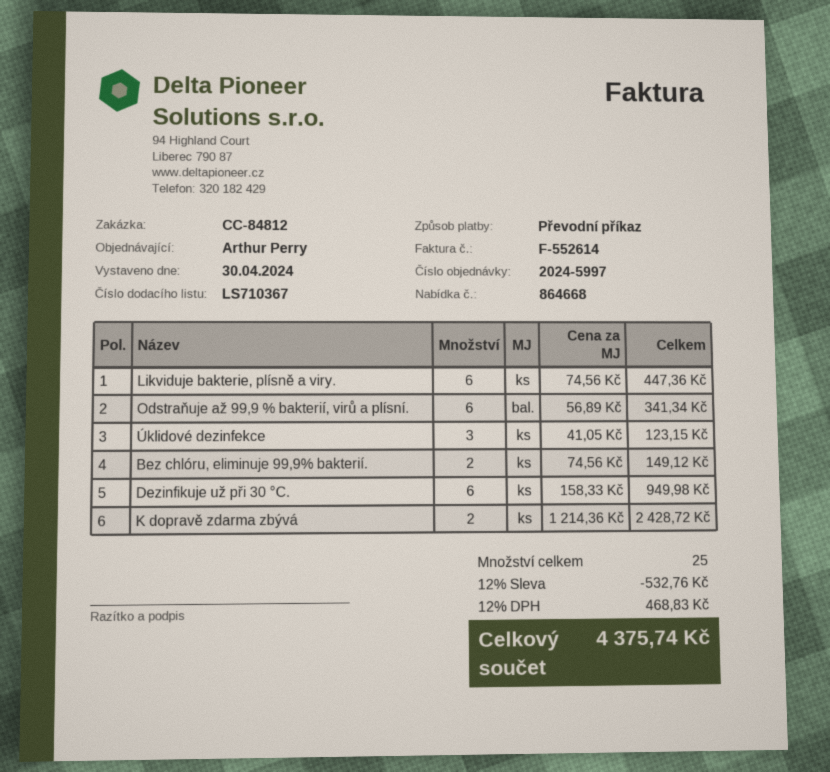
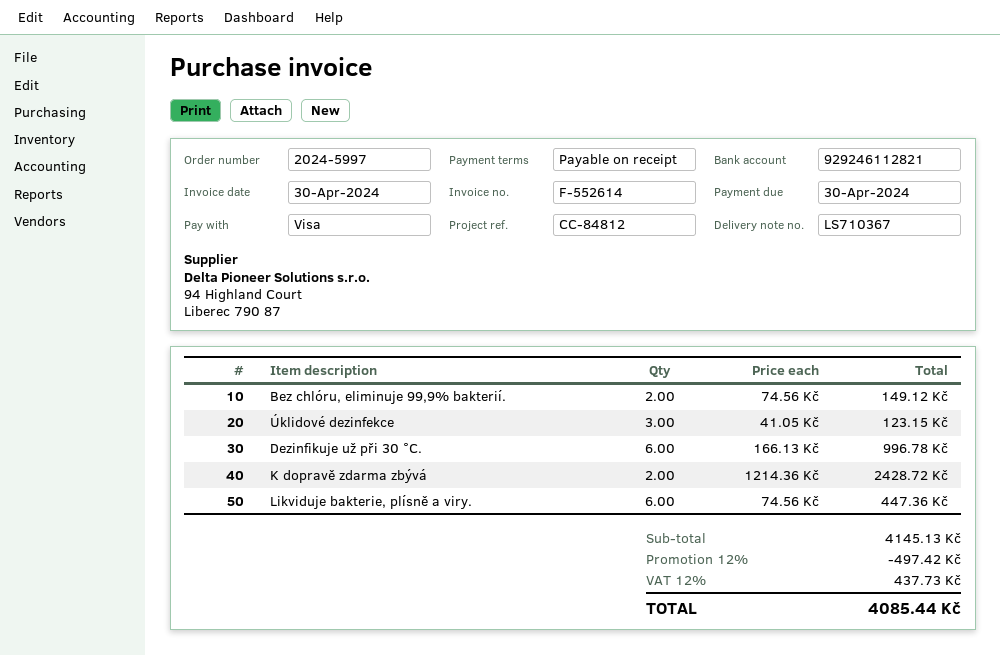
payment method: bank transfer -> Visa
Odstraňuje až 99,9 % bakterií, virů a plísní.: 6 x 56.89 = 341.34 -> none
Dezinfikuje už při 30 °C.: 6 x 158.33 = 949.98 -> 6 x 166.13 = 996.78
discount: 12% = 532.76 -> 12% = 497.42
tax: 12% = 468.83 -> 12% = 437.73
total: 4375.74 -> 4085.44

